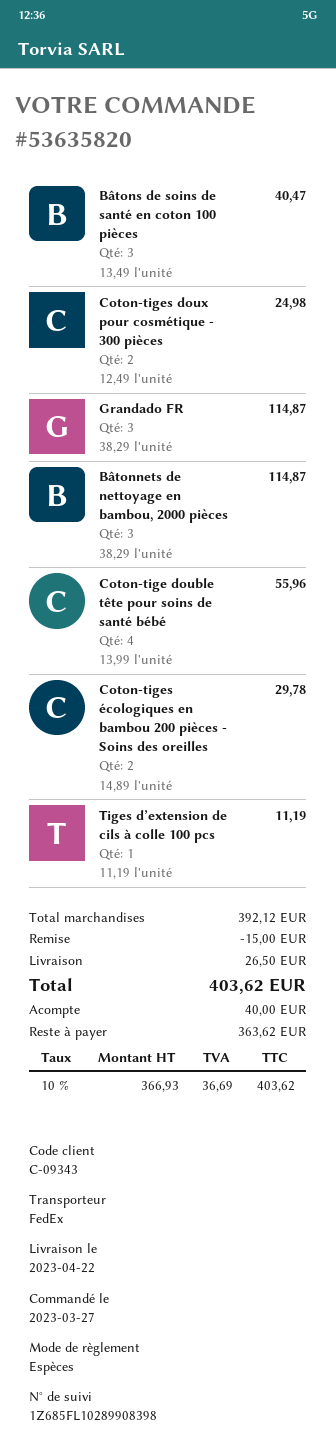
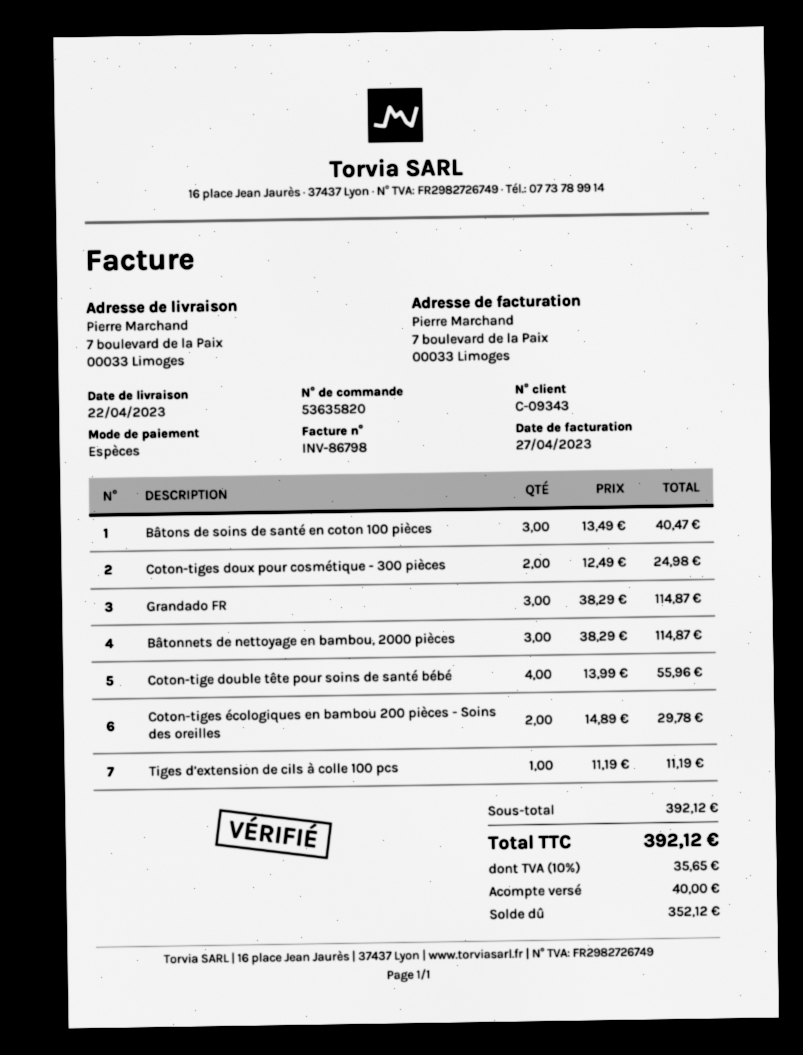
discount: 15.00 -> none
shipping: 26.50 -> none
tax: 10% = 36.69 -> 10% = 35.65
total: 403.62 -> 392.12
balance: 363.62 -> 352.12

